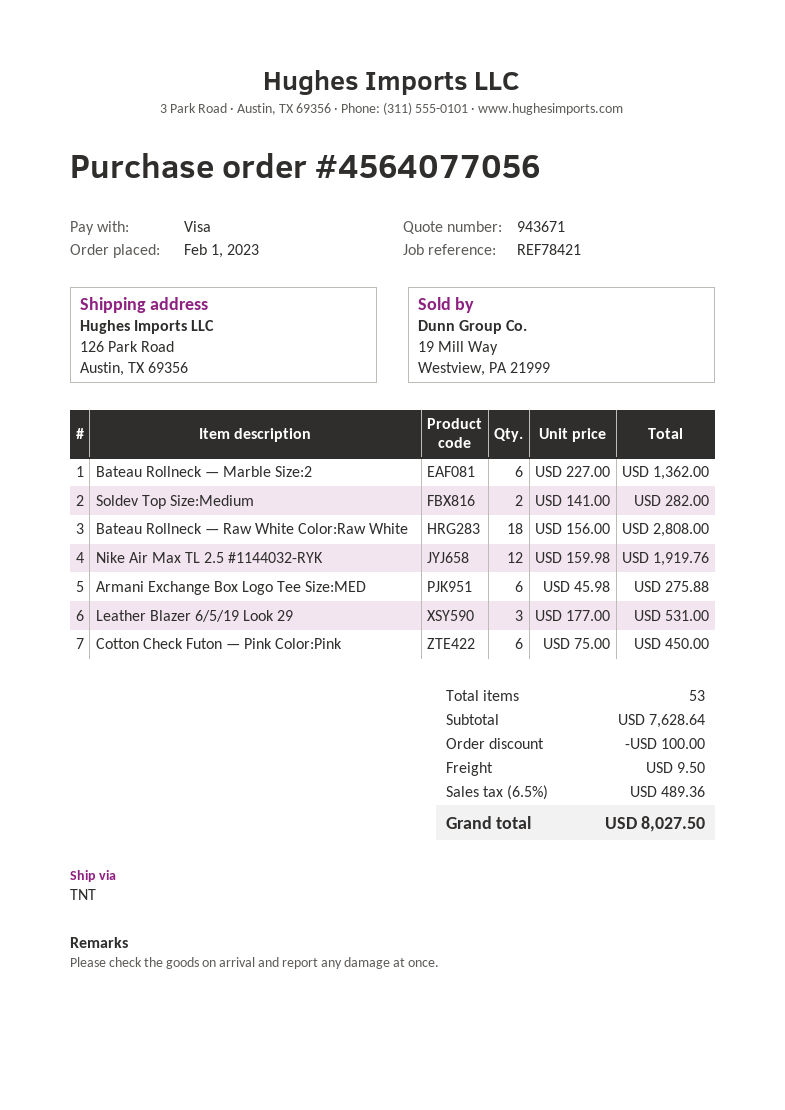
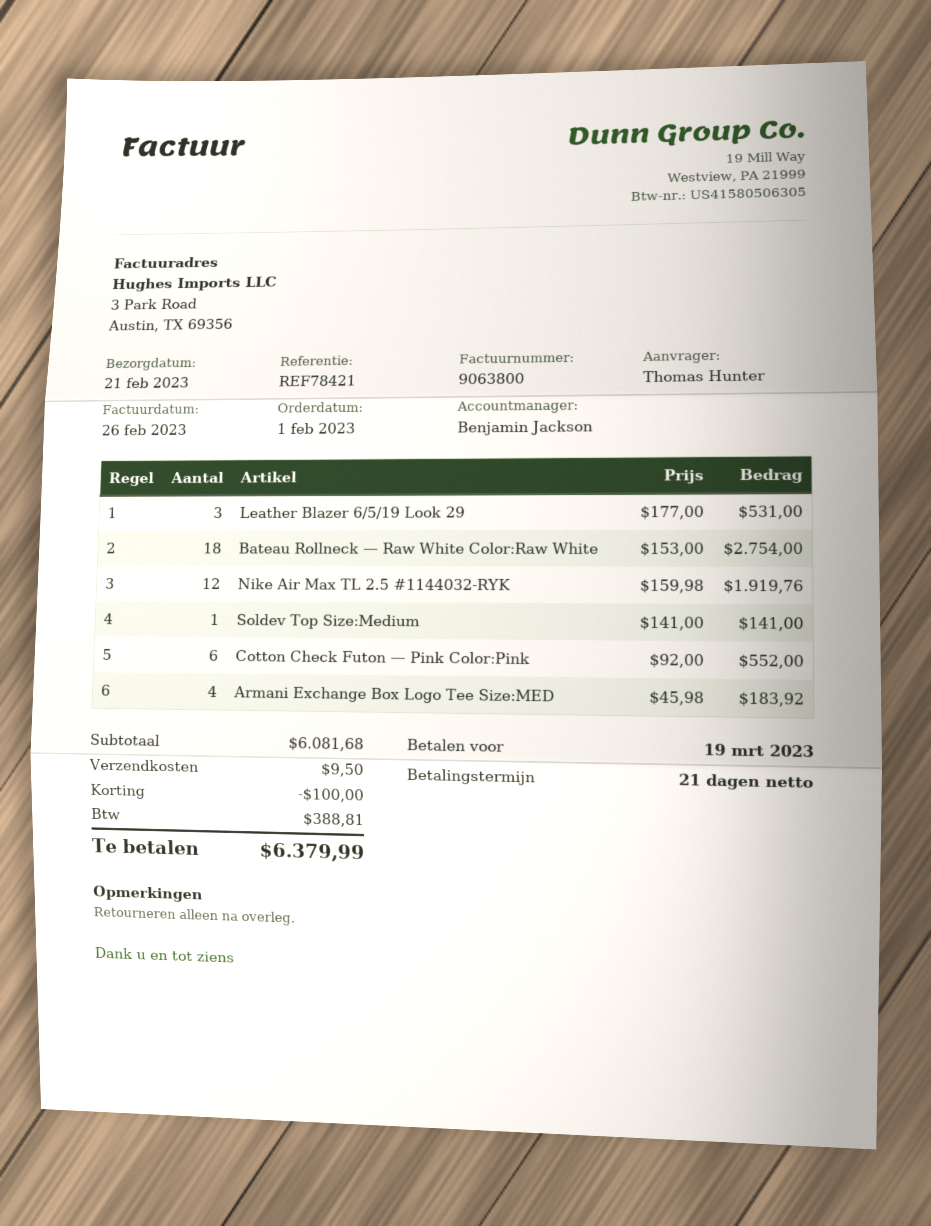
Bateau Rollneck — Marble Size:2: 6 x 227.00 = 1362.00 -> none
Soldev Top Size:Medium: 2 x 141.00 = 282.00 -> 1 x 141.00 = 141.00
Bateau Rollneck — Raw White Color:Raw White: 18 x 156.00 = 2808.00 -> 18 x 153.00 = 2754.00
Armani Exchange Box Logo Tee Size:MED: 6 x 45.98 = 275.88 -> 4 x 45.98 = 183.92
Cotton Check Futon — Pink Color:Pink: 6 x 75.00 = 450.00 -> 6 x 92.00 = 552.00
subtotal: 7628.64 -> 6081.68
tax: 489.36 -> 388.81
total: 8027.50 -> 6379.99

